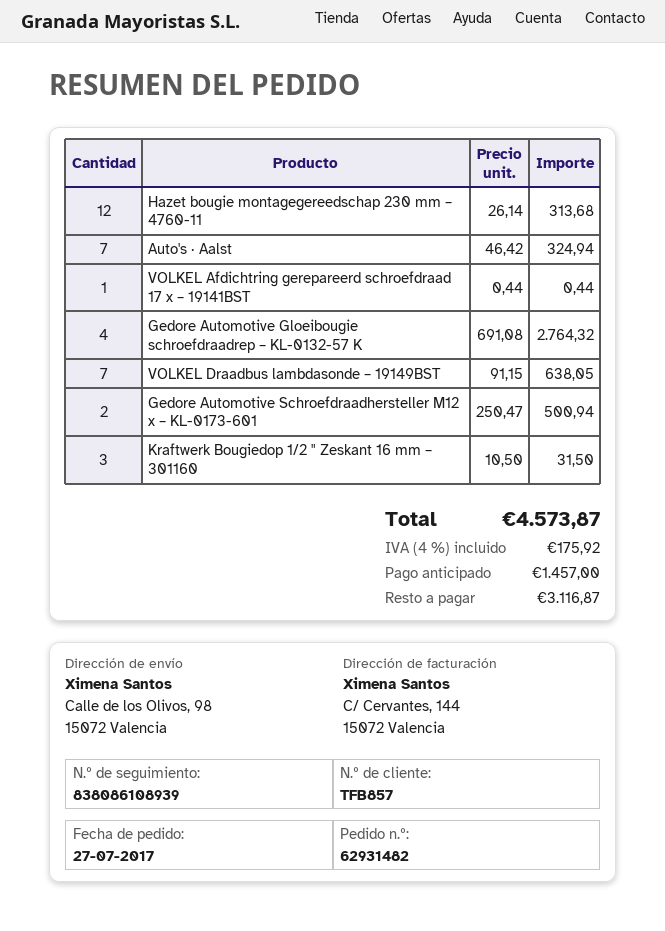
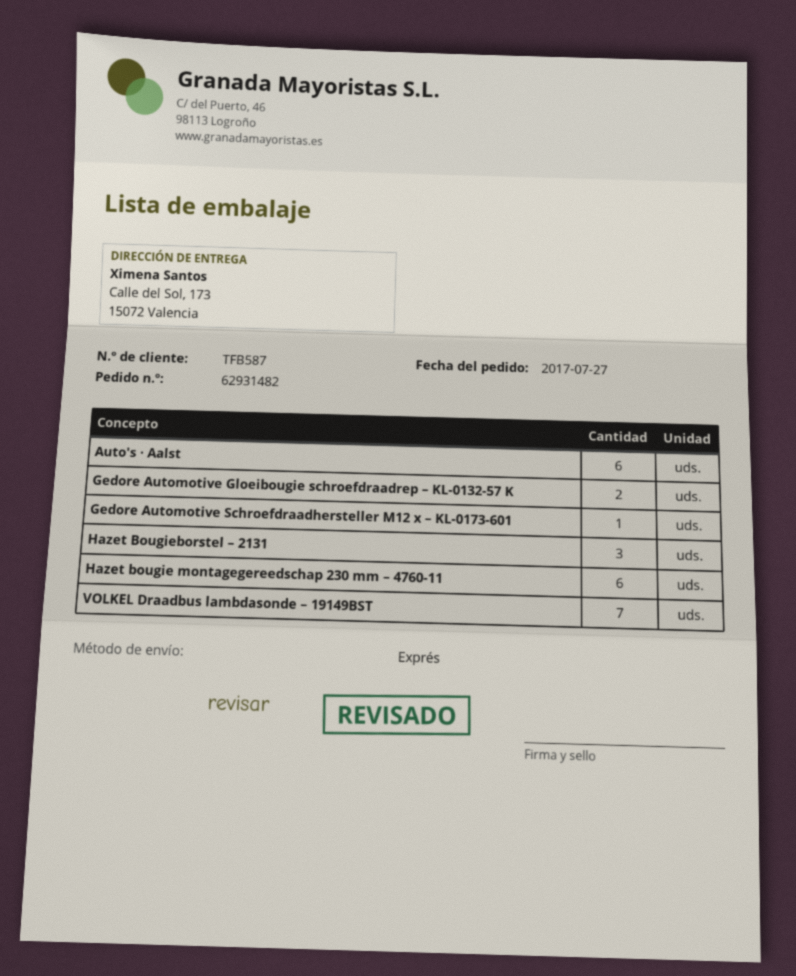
customer number: TFB857 -> TFB587
ship to: Calle de los Olivos, 98, 15072 Valencia -> Calle del Sol, 173, 15072 Valencia
Hazet bougie montagegereedschap 230 mm – 4760-11: 12 -> 6
Auto's · Aalst: 7 -> 6
VOLKEL Afdichtring gerepareerd schroefdraad 17 x – 19141BST: 1 -> none
Gedore Automotive Gloeibougie schroefdraadrep – KL-0132-57 K: 4 -> 2
Gedore Automotive Schroefdraadhersteller M12 x – KL-0173-601: 2 -> 1
Kraftwerk Bougiedop 1/2 " Zeskant 16 mm – 301160: 3 -> none
Hazet Bougieborstel – 2131: none -> 3

